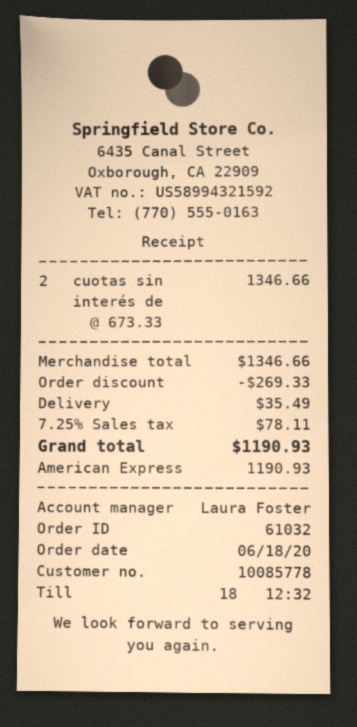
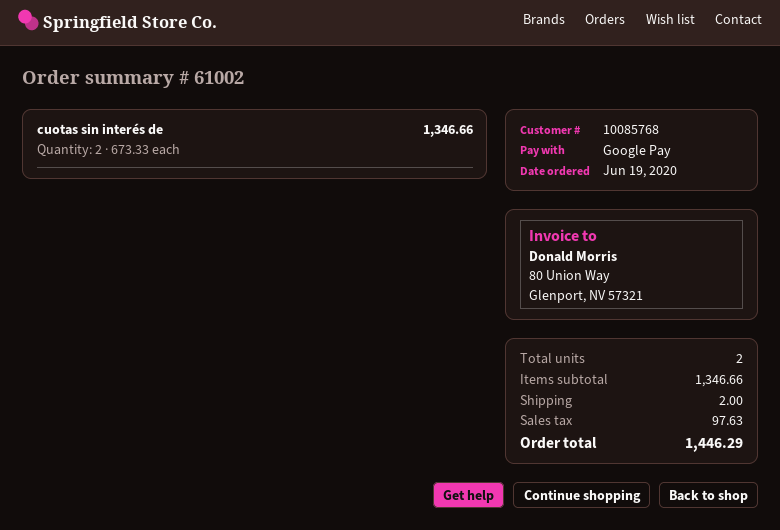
order number: 61032 -> 61002
order date: 2020-06-18 -> 2020-06-19
customer number: 10085778 -> 10085768
payment method: American Express -> Google Pay
discount: 269.33 -> none
shipping: 35.49 -> 2.00
tax: 78.11 -> 97.63
total: 1190.93 -> 1446.29

